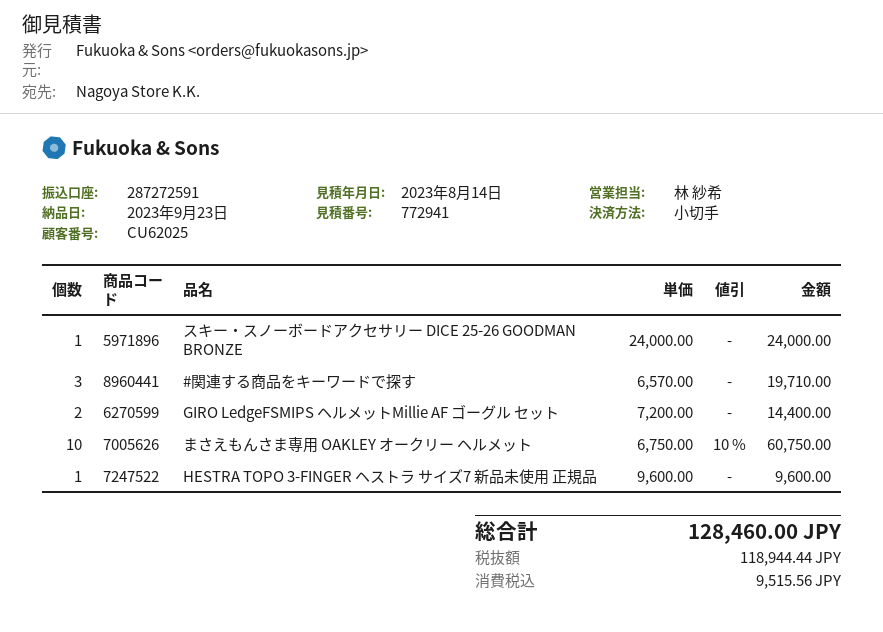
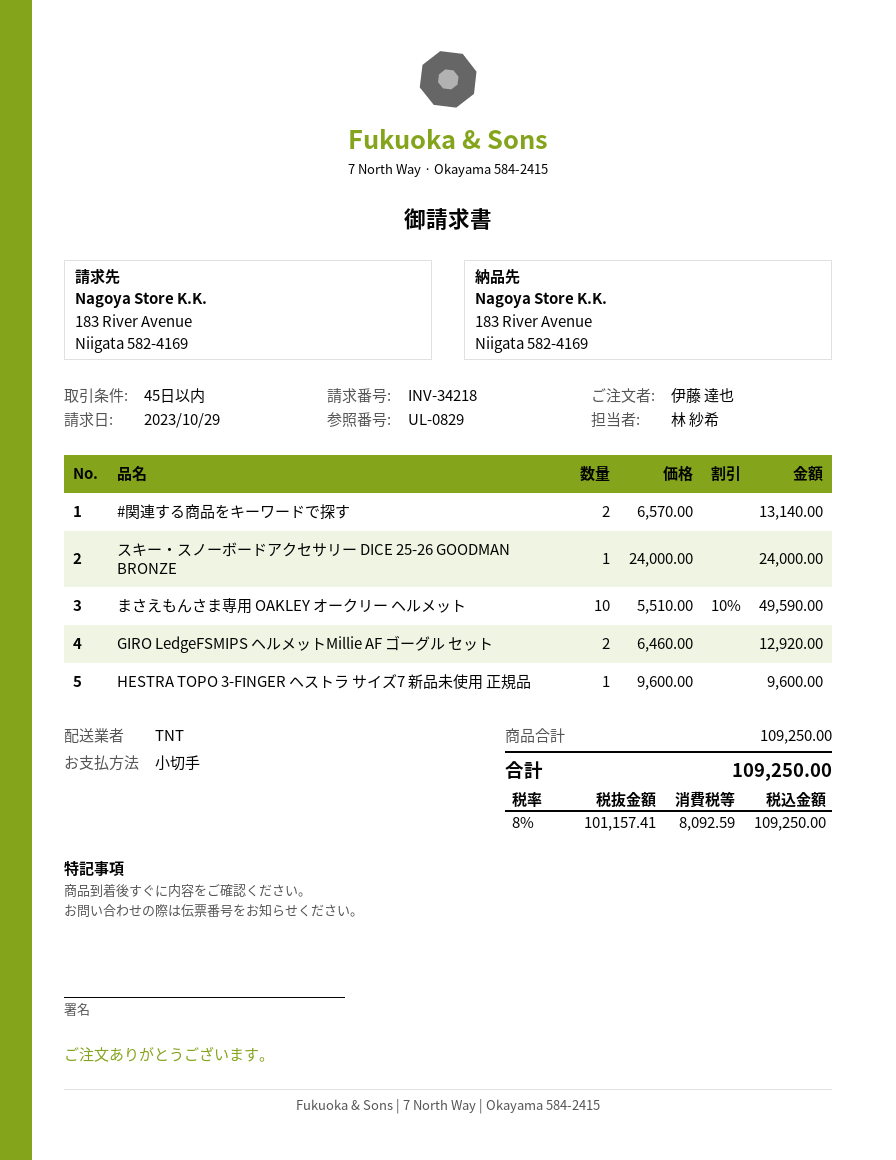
#関連する商品をキーワードで探す: 3 x 6570.00 = 19710.00 -> 2 x 6570.00 = 13140.00
GIRO LedgeFSMIPS ヘルメットMillie AF ゴーグル セット: 2 x 7200.00 = 14400.00 -> 2 x 6460.00 = 12920.00
まさえもんさま専用 OAKLEY オークリー ヘルメット: 10 x 6750.00 - 10% = 60750.00 -> 10 x 5510.00 - 10% = 49590.00
net: 118944.44 -> 101157.41
tax: 9515.56 -> 8092.59
total: 128460.00 -> 109250.00

